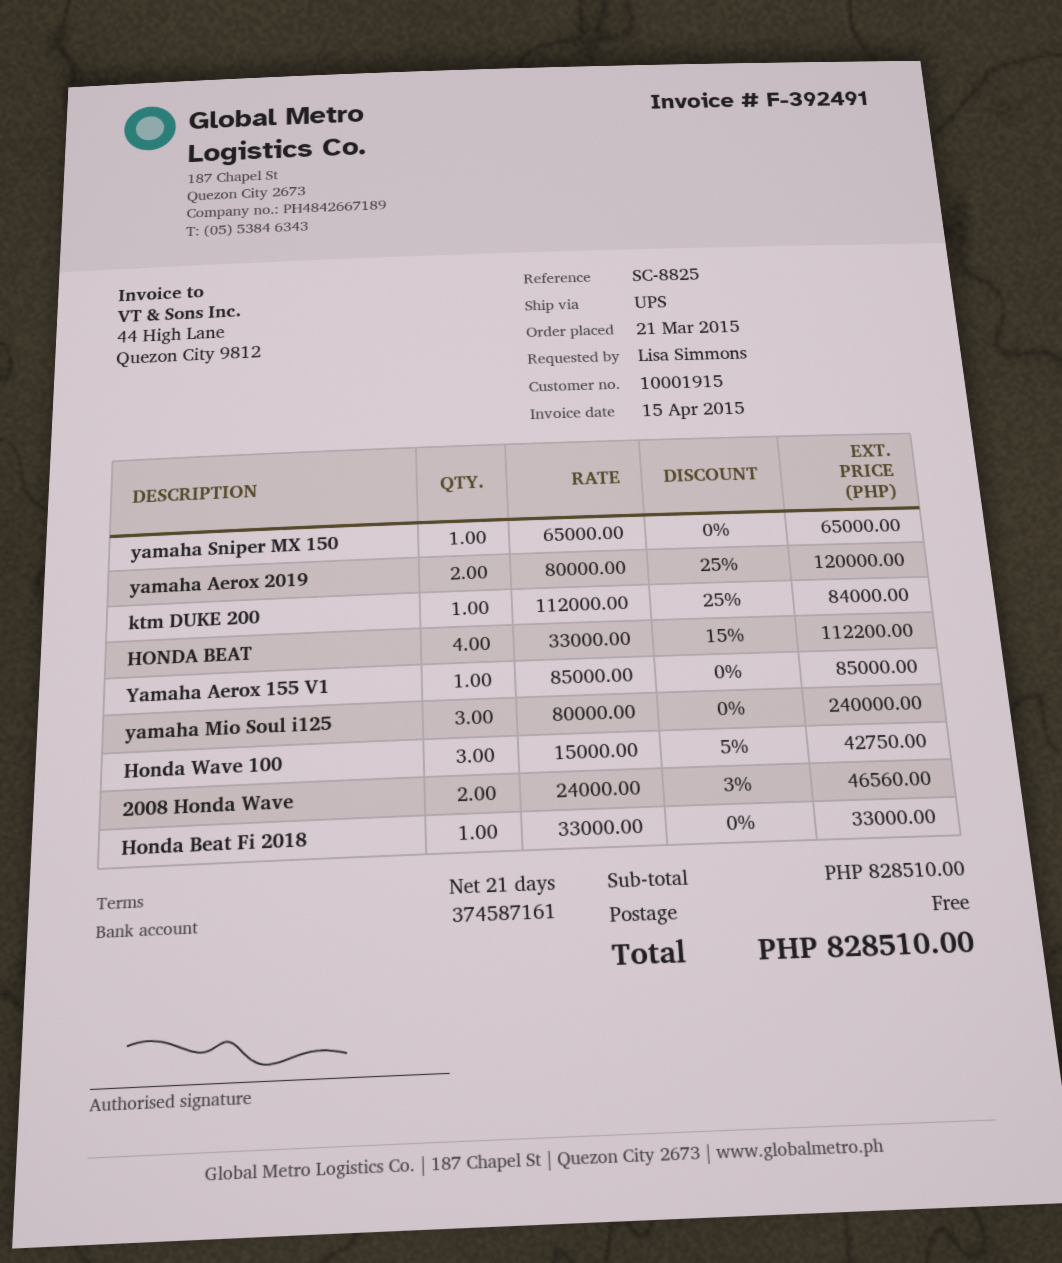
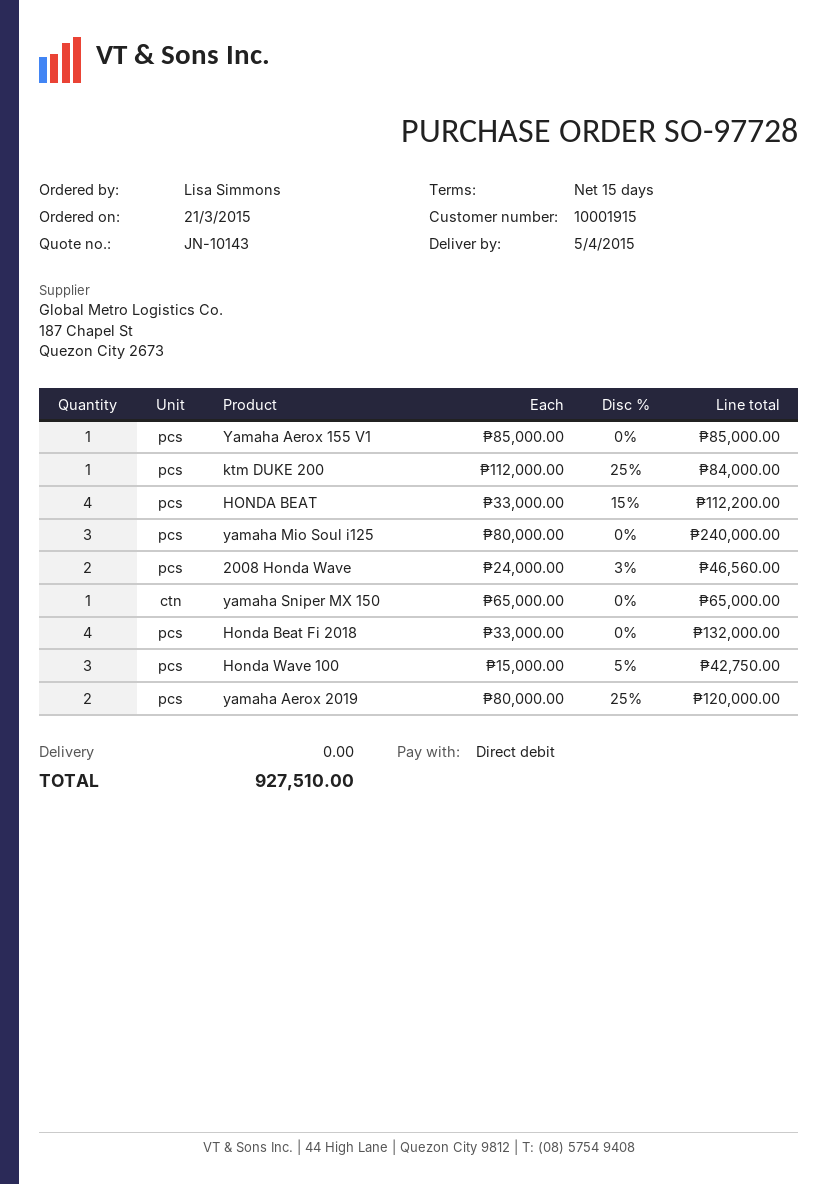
payment terms: 21 days -> 15 days
Honda Beat Fi 2018: 1 x 33000.00 = 33000.00 -> 4 x 33000.00 = 132000.00
total: 828510.00 -> 927510.00

